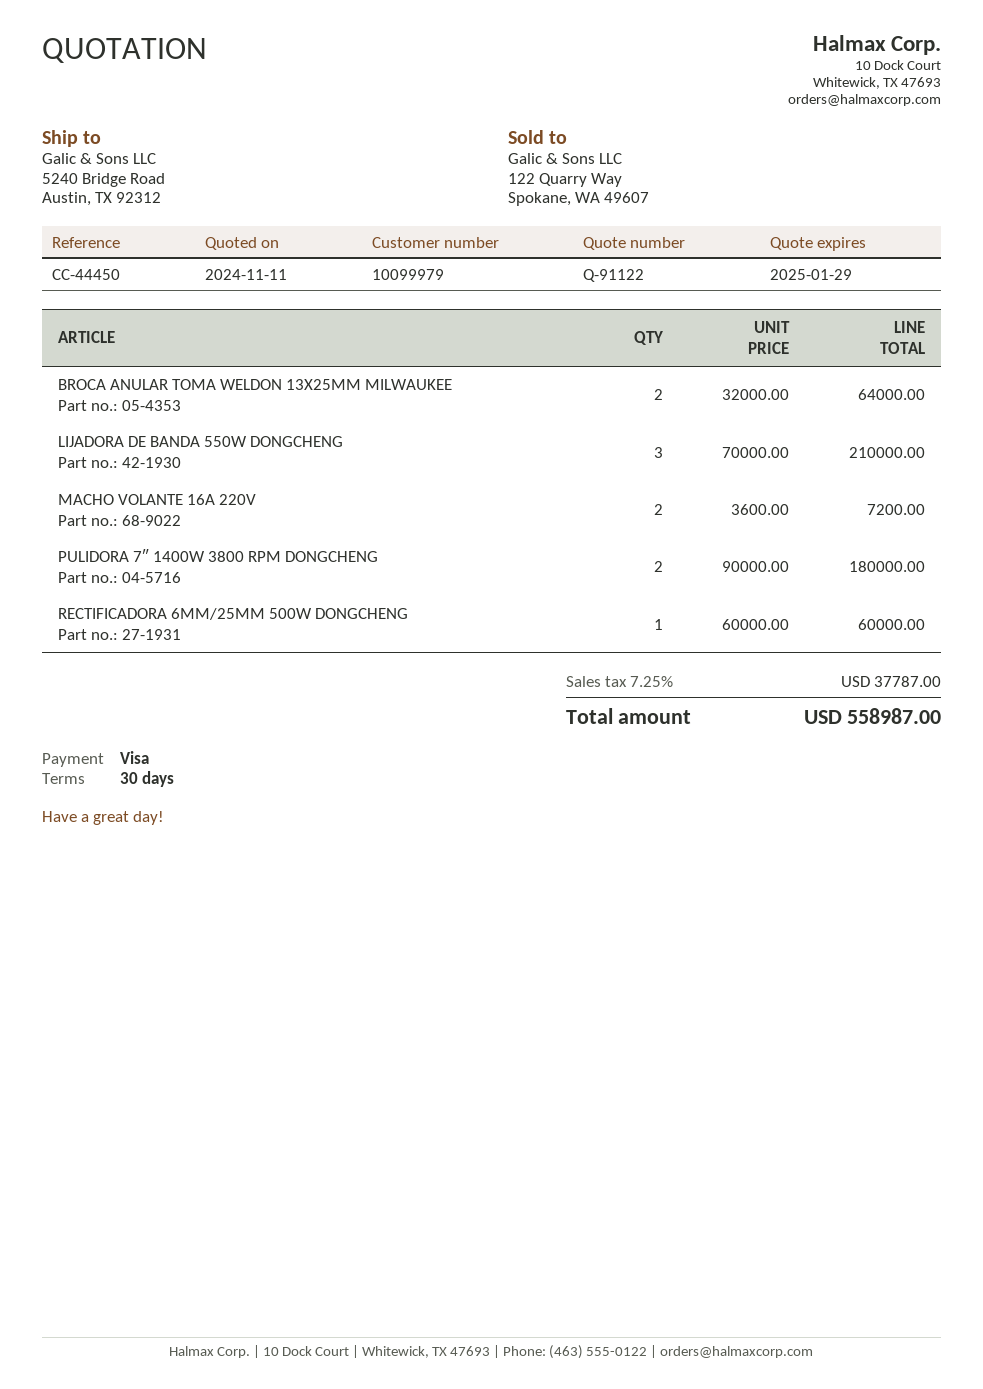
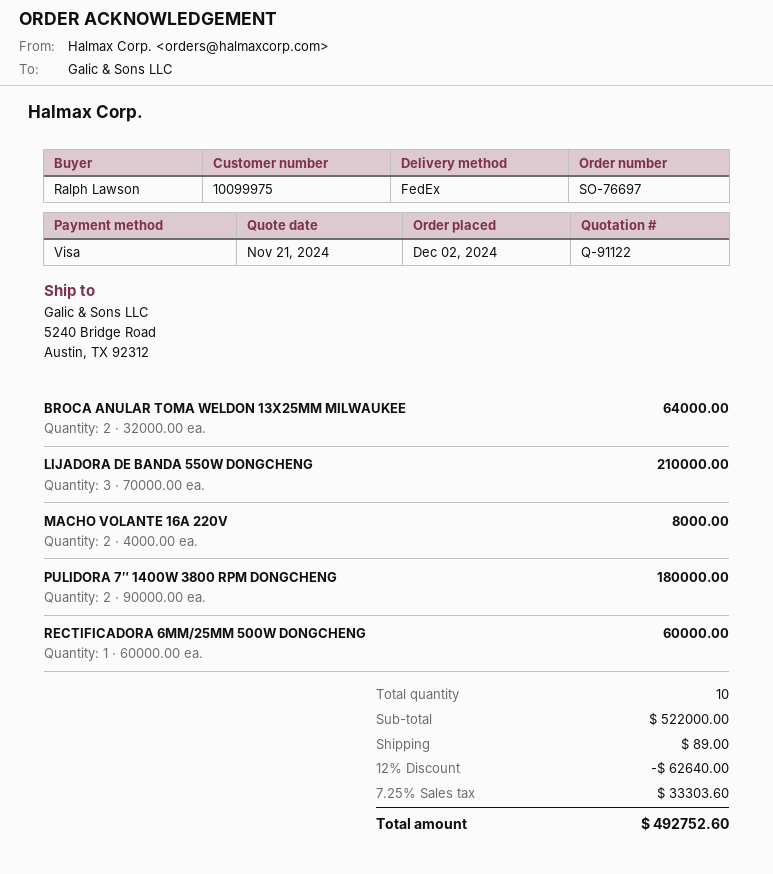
quote date: 2024-11-11 -> 2024-11-21
customer number: 10099979 -> 10099975
MACHO VOLANTE 16A 220V: 2 x 3600.00 = 7200.00 -> 2 x 4000.00 = 8000.00
discount: none -> 12% = 62640.00
shipping: none -> 89.00
tax: 7.25% = 37787.00 -> 7.25% = 33303.60
total: 558987.00 -> 492752.60

